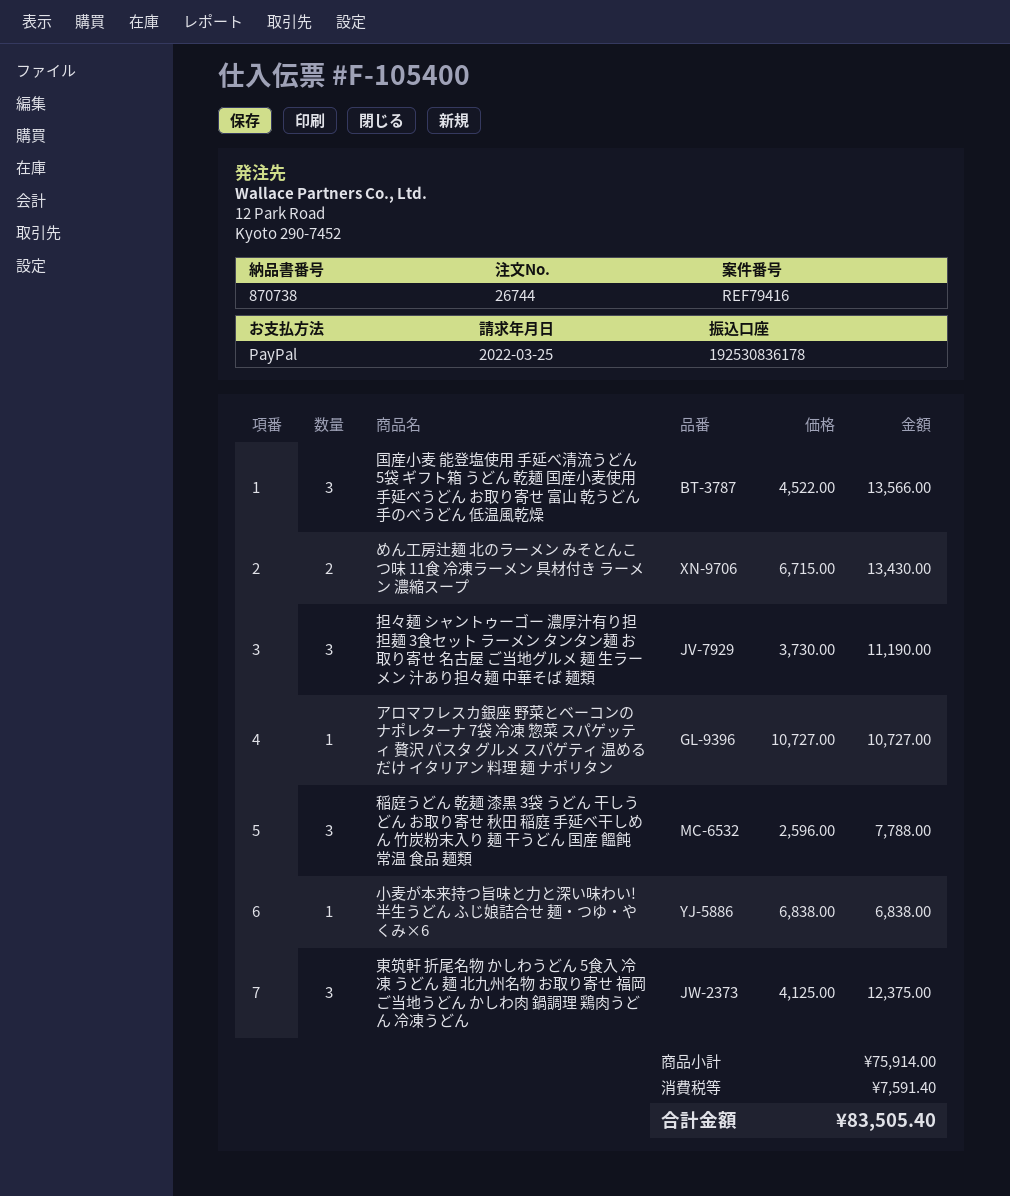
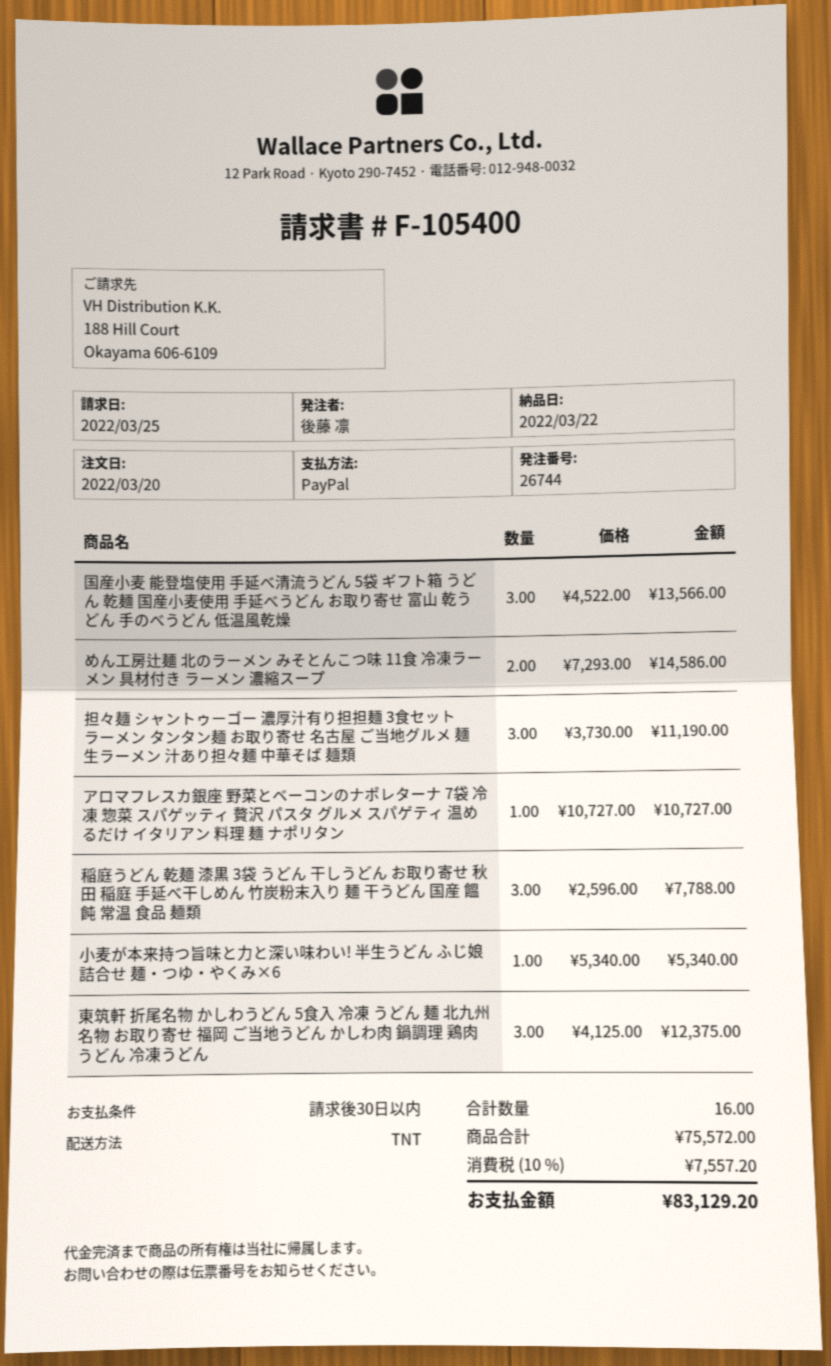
めん工房辻麺 北のラーメン みそとんこつ味 11食 冷凍ラーメン 具材付き ラーメン 濃縮スープ: 2 x 6715.00 = 13430.00 -> 2 x 7293.00 = 14586.00
小麦が本来持つ旨味と力と深い味わい! 半生うどん ふじ娘詰合せ 麺・つゆ・やくみ×6: 1 x 6838.00 = 6838.00 -> 1 x 5340.00 = 5340.00
subtotal: 75914.00 -> 75572.00
tax: 7591.40 -> 7557.20
total: 83505.40 -> 83129.20

